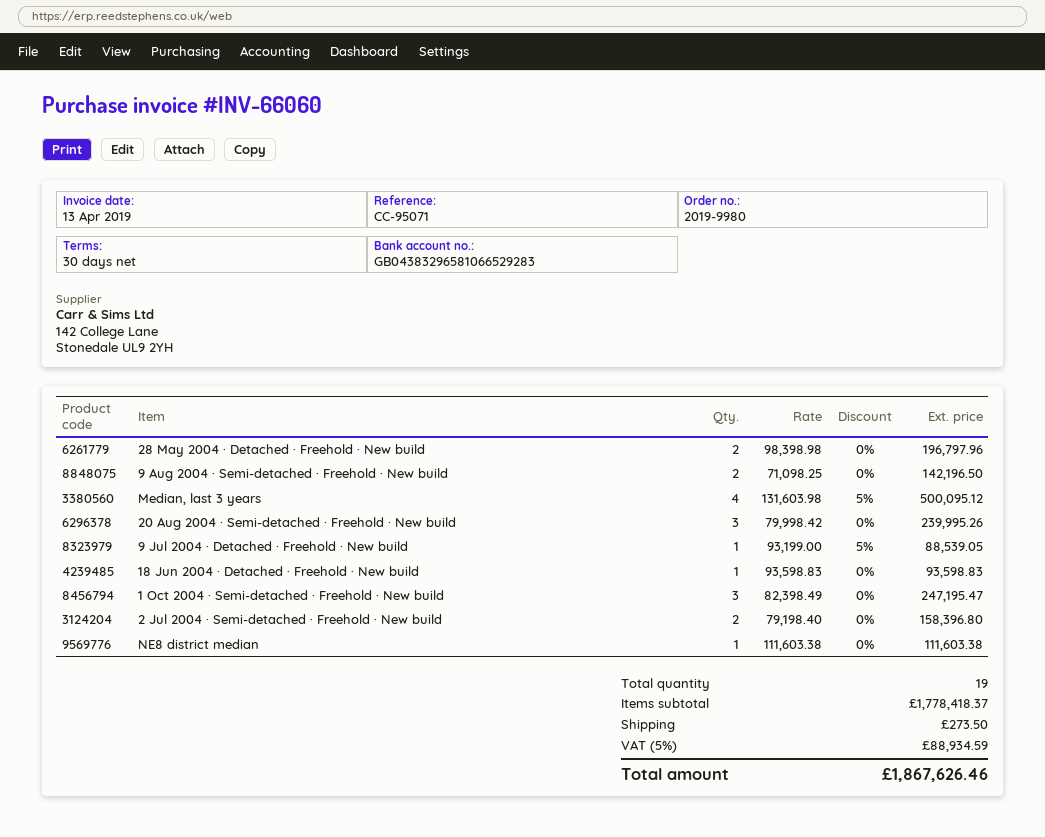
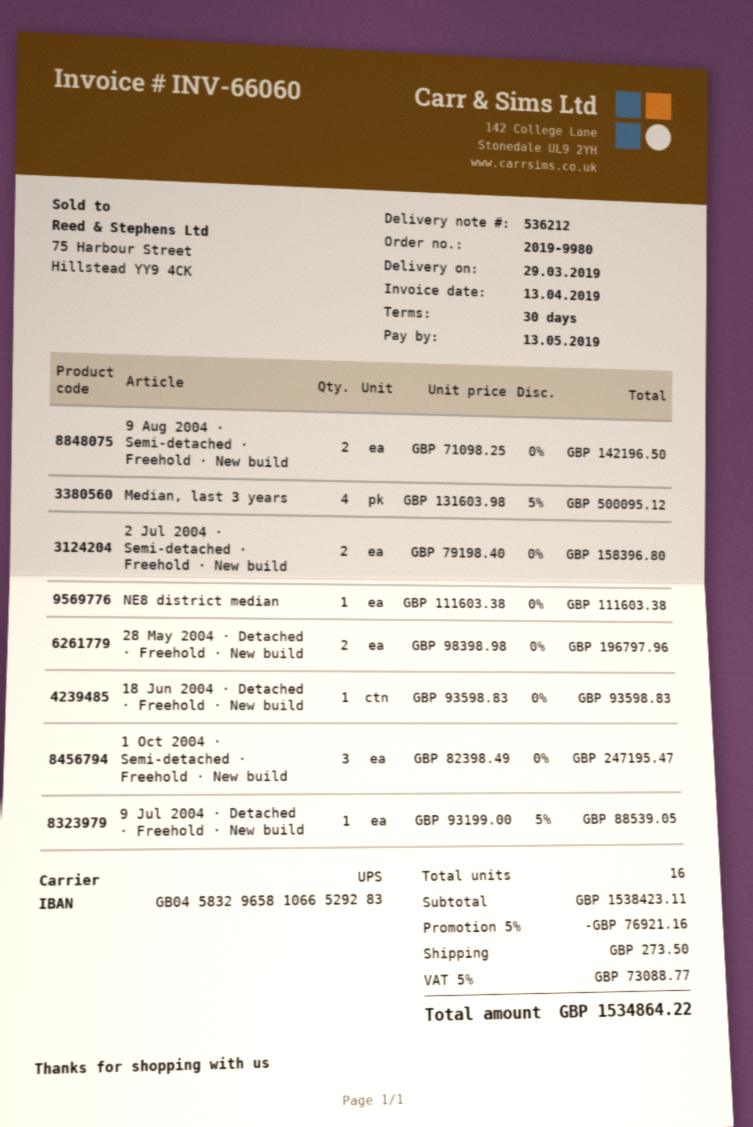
bank account: GB04383296581066529283 -> GB04583296581066529283
20 Aug 2004 · Semi-detached · Freehold · New build: 3 x 79998.42 = 239995.26 -> none
total quantity: 19 -> 16
subtotal: 1778418.37 -> 1538423.11
discount: none -> 5% = 76921.16
tax: 5% = 88934.59 -> 5% = 73088.77
total: 1867626.46 -> 1534864.22

